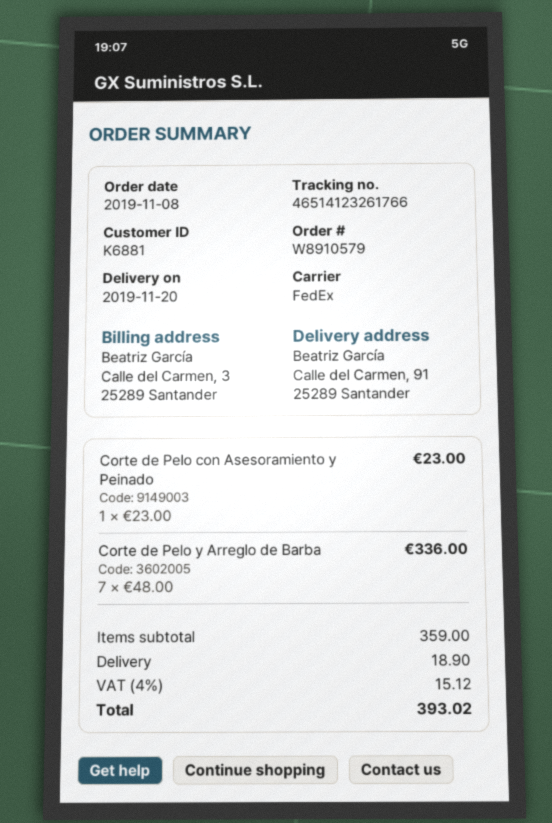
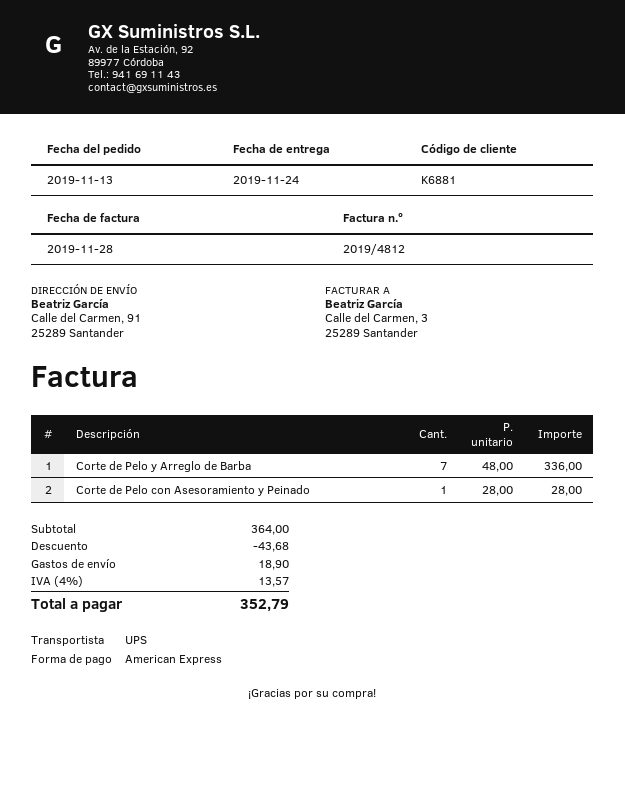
order date: 2019-11-08 -> 2019-11-13
delivery date: 2019-11-20 -> 2019-11-24
shipping method: FedEx -> UPS
Corte de Pelo con Asesoramiento y Peinado: 1 x 23.00 = 23.00 -> 1 x 28.00 = 28.00
subtotal: 359.00 -> 364.00
discount: none -> 43.68
tax: 4% = 15.12 -> 4% = 13.57
total: 393.02 -> 352.79

